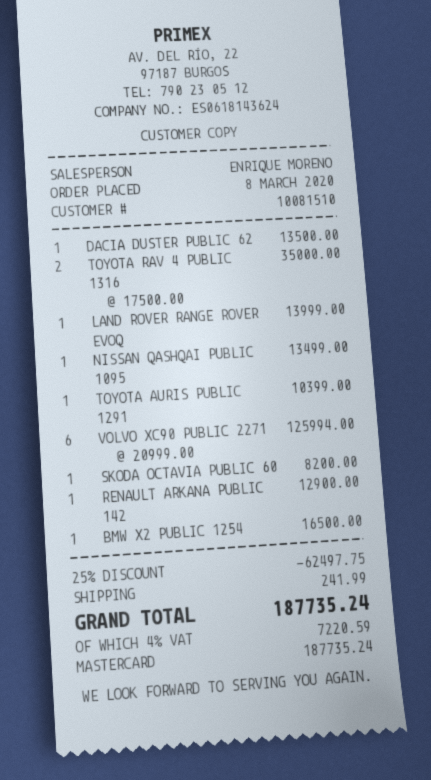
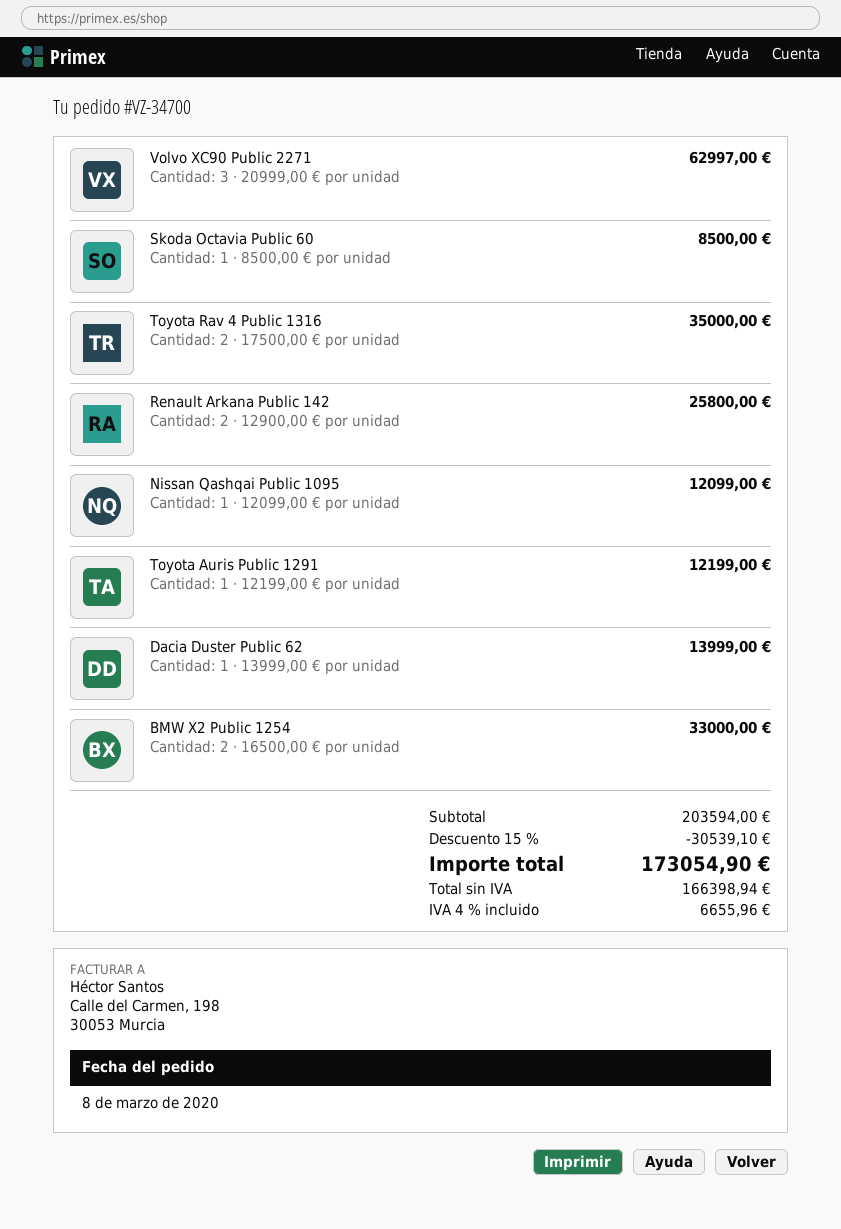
DACIA DUSTER PUBLIC 62: 1 x 13500.00 = 13500.00 -> 1 x 13999.00 = 13999.00
LAND ROVER RANGE ROVER EVOQ: 1 x 13999.00 = 13999.00 -> none
NISSAN QASHQAI PUBLIC 1095: 1 x 13499.00 = 13499.00 -> 1 x 12099.00 = 12099.00
TOYOTA AURIS PUBLIC 1291: 1 x 10399.00 = 10399.00 -> 1 x 12199.00 = 12199.00
VOLVO XC90 PUBLIC 2271: 6 x 20999.00 = 125994.00 -> 3 x 20999.00 = 62997.00
SKODA OCTAVIA PUBLIC 60: 1 x 8200.00 = 8200.00 -> 1 x 8500.00 = 8500.00
RENAULT ARKANA PUBLIC 142: 1 x 12900.00 = 12900.00 -> 2 x 12900.00 = 25800.00
BMW X2 PUBLIC 1254: 1 x 16500.00 = 16500.00 -> 2 x 16500.00 = 33000.00
discount: 25% = 62497.75 -> 15% = 30539.10
shipping: 241.99 -> none
tax: 4% = 7220.59 -> 4% = 6655.96
total: 187735.24 -> 173054.90

